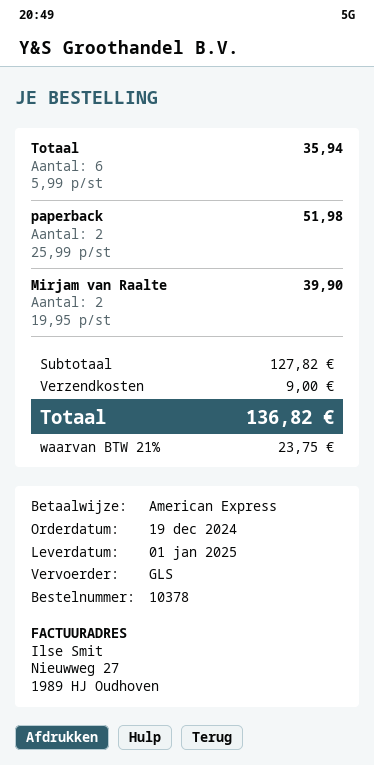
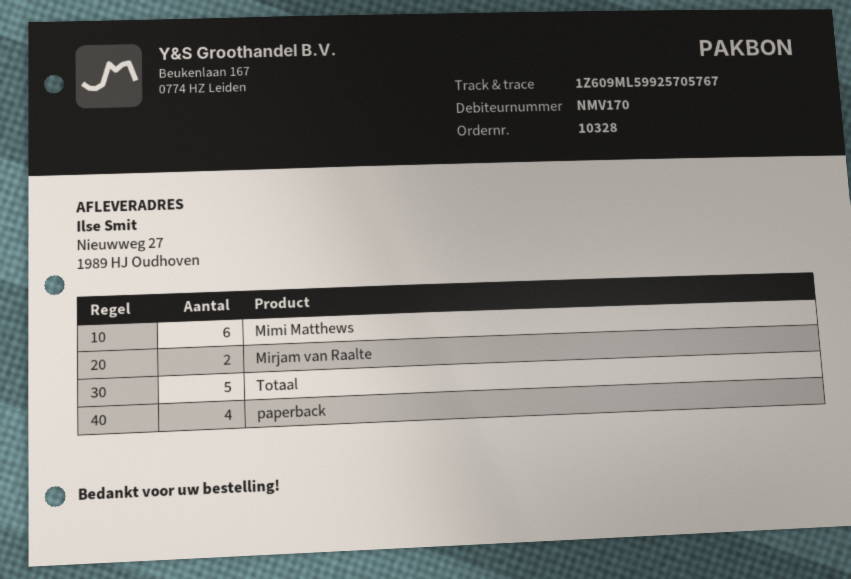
order number: 10378 -> 10328
Totaal: 6 -> 5
paperback: 2 -> 4
Mimi Matthews: none -> 6

